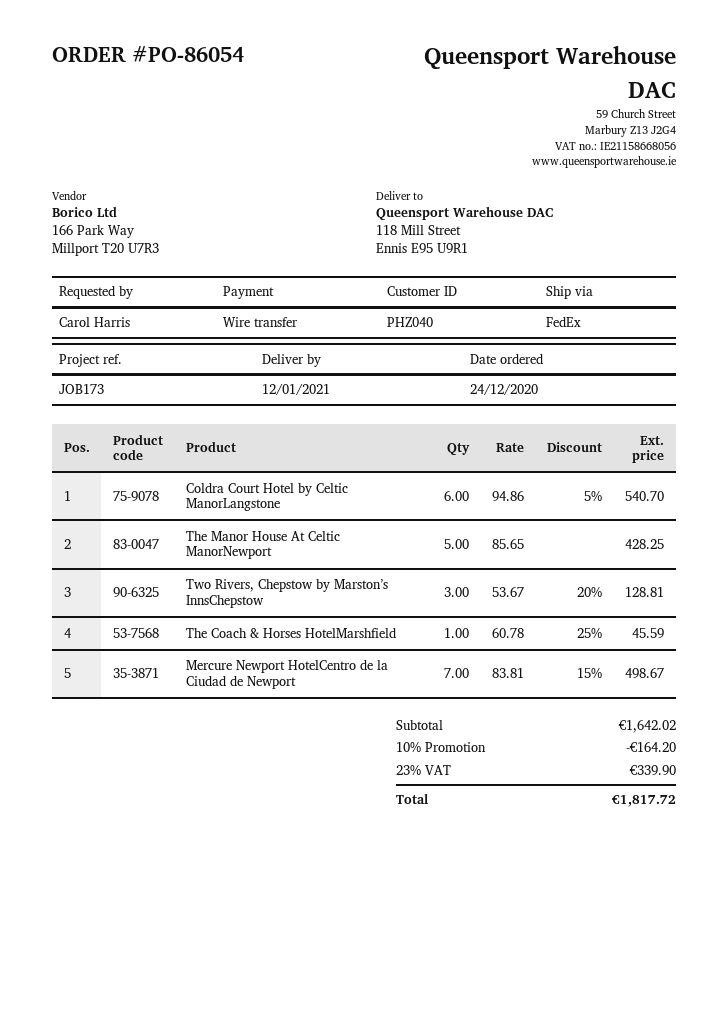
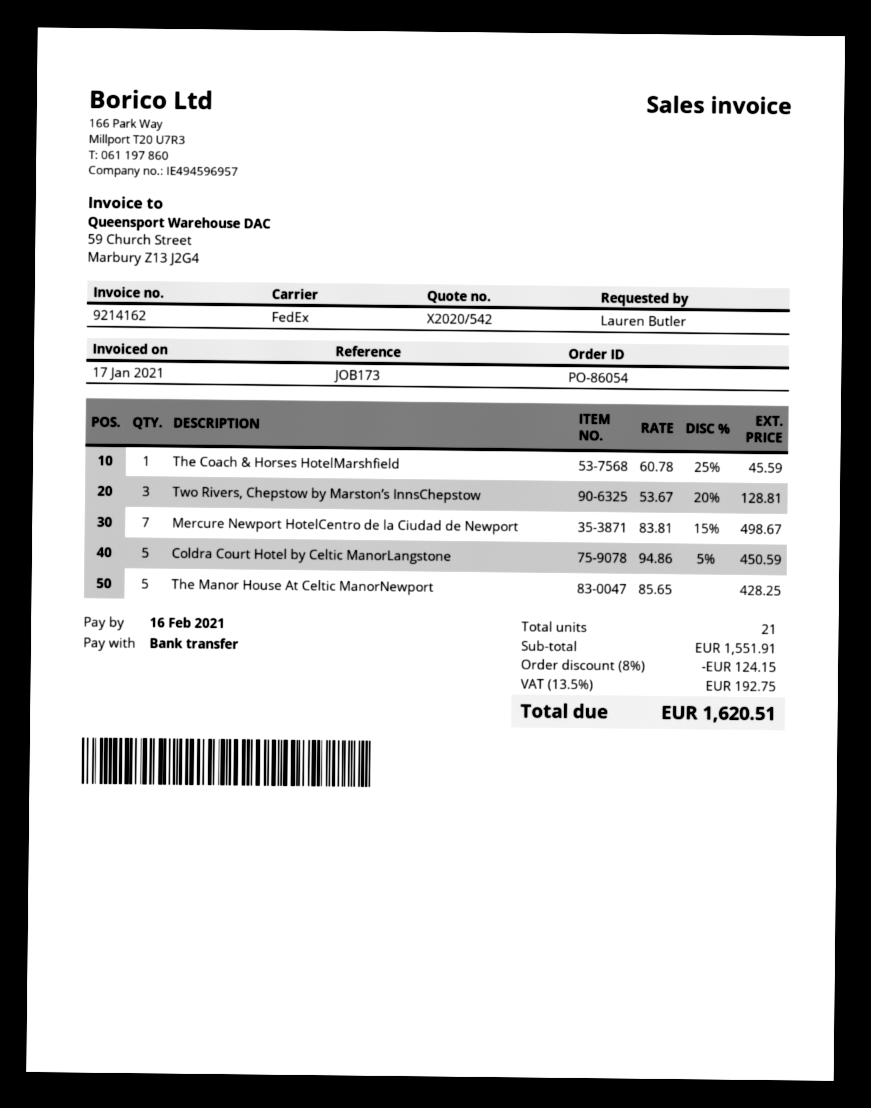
ordered by: Carol Harris -> Lauren Butler
Coldra Court Hotel by Celtic ManorLangstone: 6 x 94.86 - 5% = 540.70 -> 5 x 94.86 - 5% = 450.59
subtotal: 1642.02 -> 1551.91
discount: 10% = 164.20 -> 8% = 124.15
tax: 23% = 339.90 -> 13.5% = 192.75
total: 1817.72 -> 1620.51

